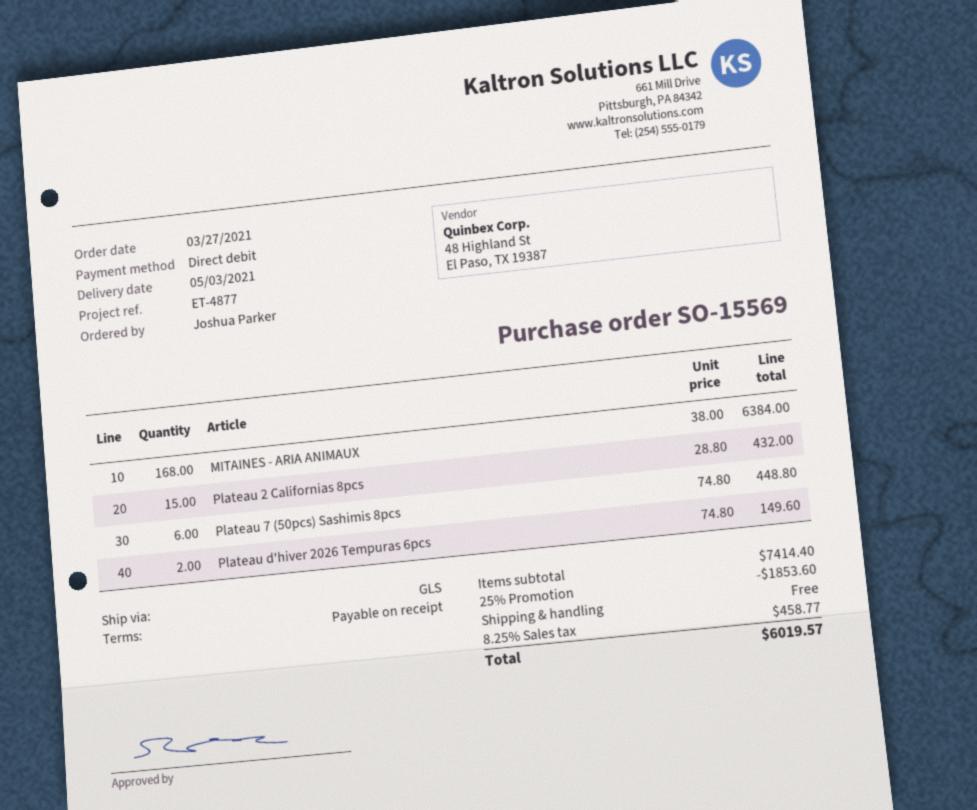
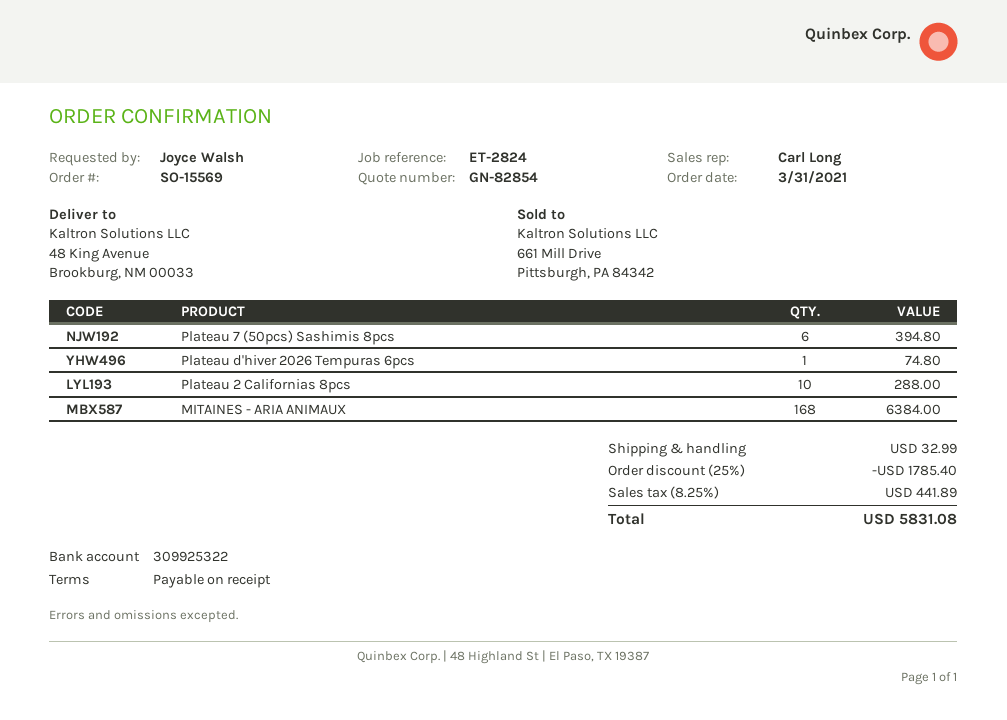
order date: 2021-03-27 -> 2021-03-31
reference: ET-4877 -> ET-2824
ordered by: Joshua Parker -> Joyce Walsh
Plateau 2 Californias 8pcs: 15 for 432.00 -> 10 for 288.00
Plateau 7 (50pcs) Sashimis 8pcs: 6 for 448.80 -> 6 for 394.80
Plateau d'hiver 2026 Tempuras 6pcs: 2 for 149.60 -> 1 for 74.80
discount: 25% = 1853.60 -> 25% = 1785.40
shipping: 0.00 -> 32.99
tax: 8.25% = 458.77 -> 8.25% = 441.89
total: 6019.57 -> 5831.08

